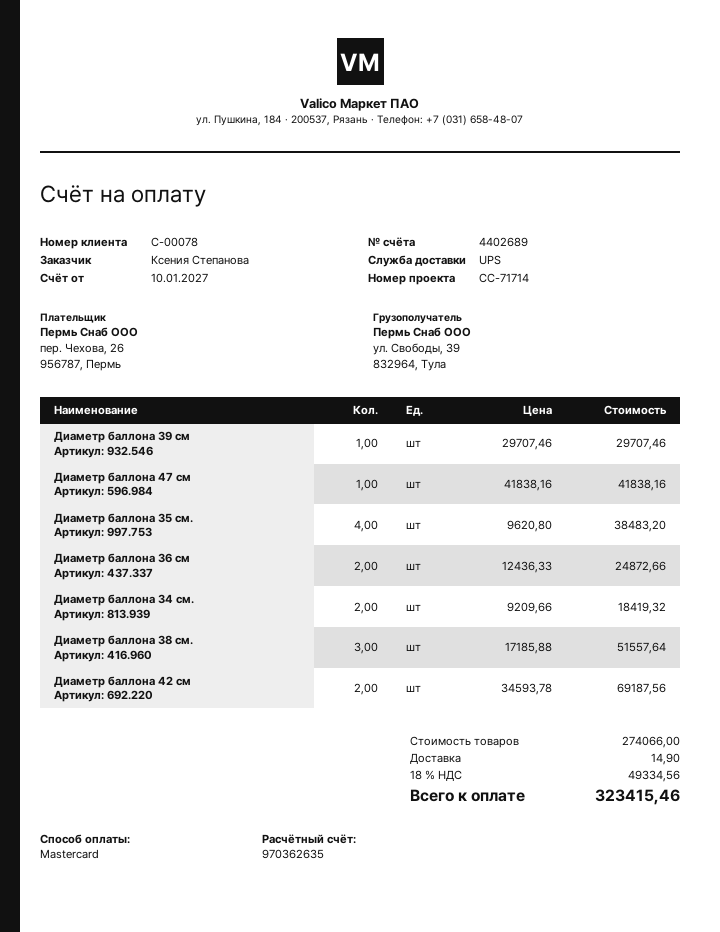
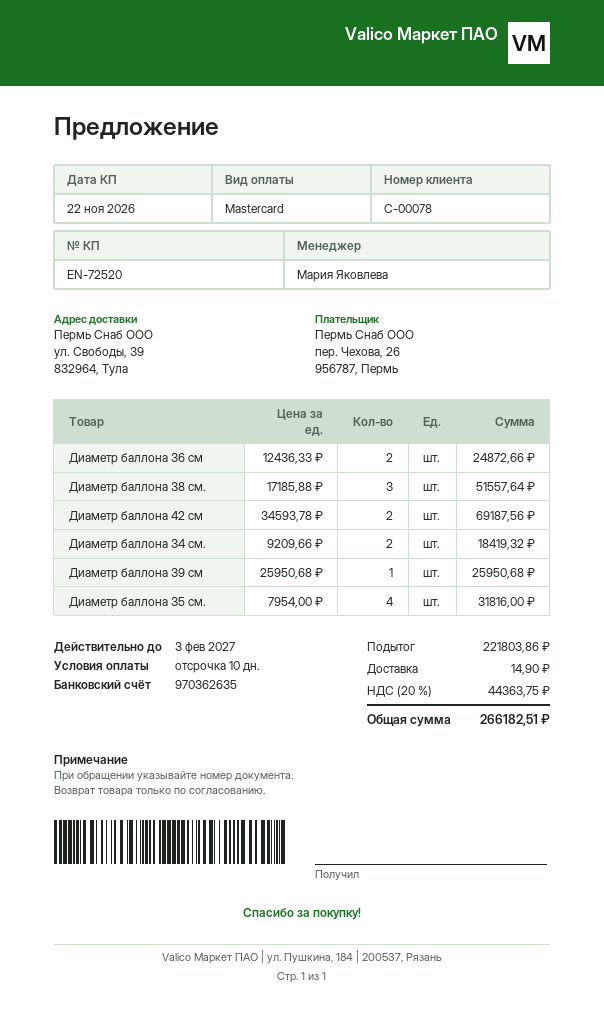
Диаметр баллона 39 см: 1 x 29707.46 = 29707.46 -> 1 x 25950.68 = 25950.68
Диаметр баллона 47 см: 1 x 41838.16 = 41838.16 -> none
Диаметр баллона 35 см.: 4 x 9620.80 = 38483.20 -> 4 x 7954.00 = 31816.00
subtotal: 274066.00 -> 221803.86
tax: 18% = 49334.56 -> 20% = 44363.75
total: 323415.46 -> 266182.51

